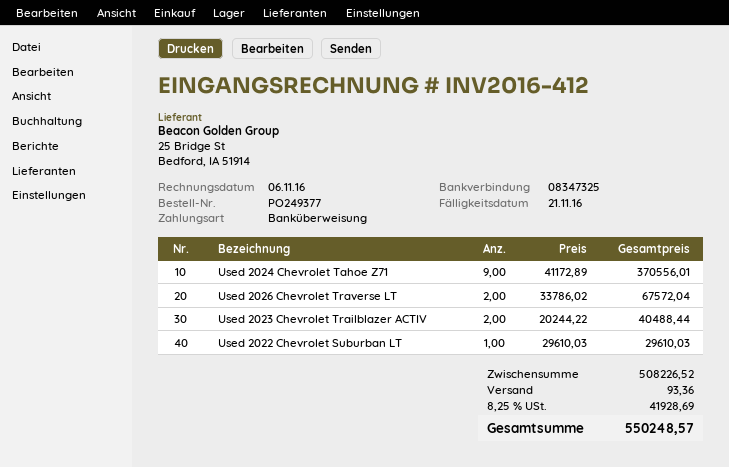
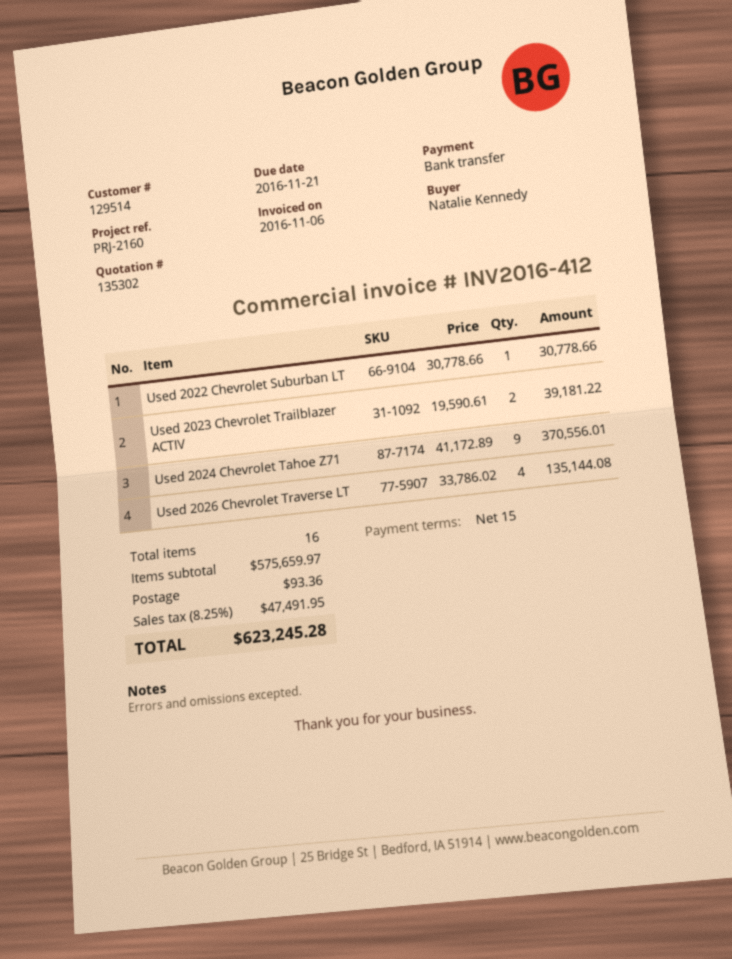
Used 2026 Chevrolet Traverse LT: 2 x 33786.02 = 67572.04 -> 4 x 33786.02 = 135144.08
Used 2023 Chevrolet Trailblazer ACTIV: 2 x 20244.22 = 40488.44 -> 2 x 19590.61 = 39181.22
Used 2022 Chevrolet Suburban LT: 1 x 29610.03 = 29610.03 -> 1 x 30778.66 = 30778.66
subtotal: 508226.52 -> 575659.97
tax: 8.25% = 41928.69 -> 8.25% = 47491.95
total: 550248.57 -> 623245.28

